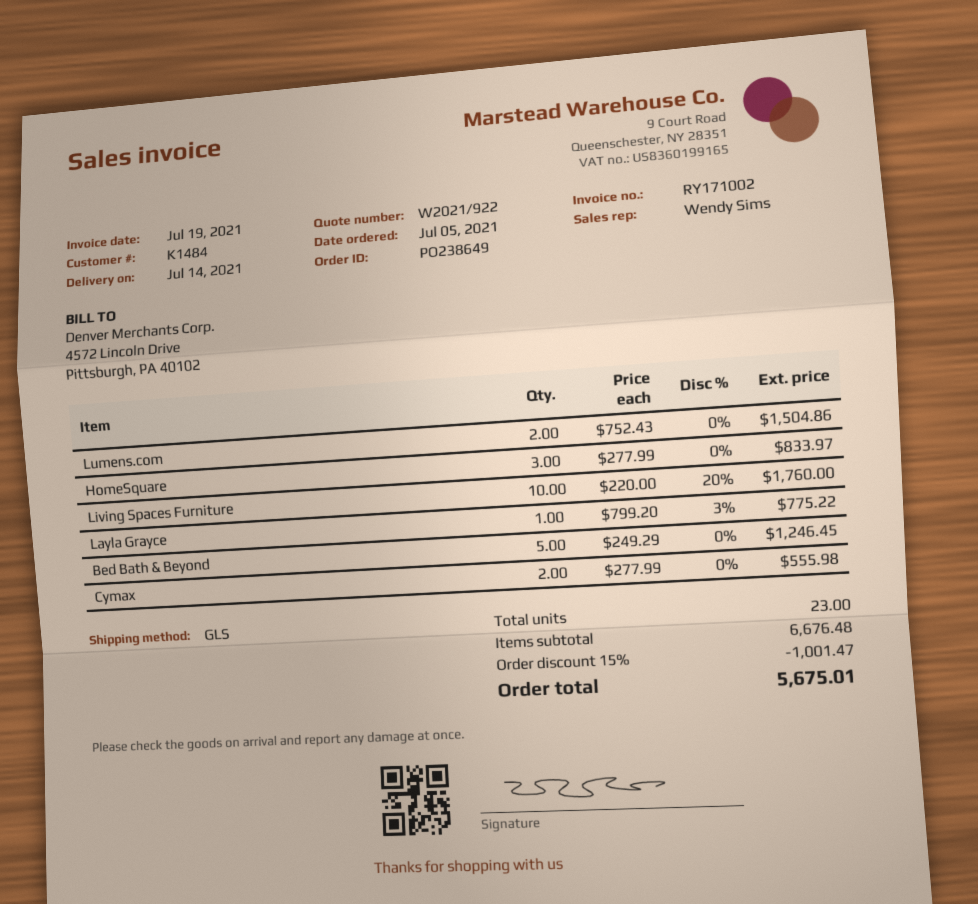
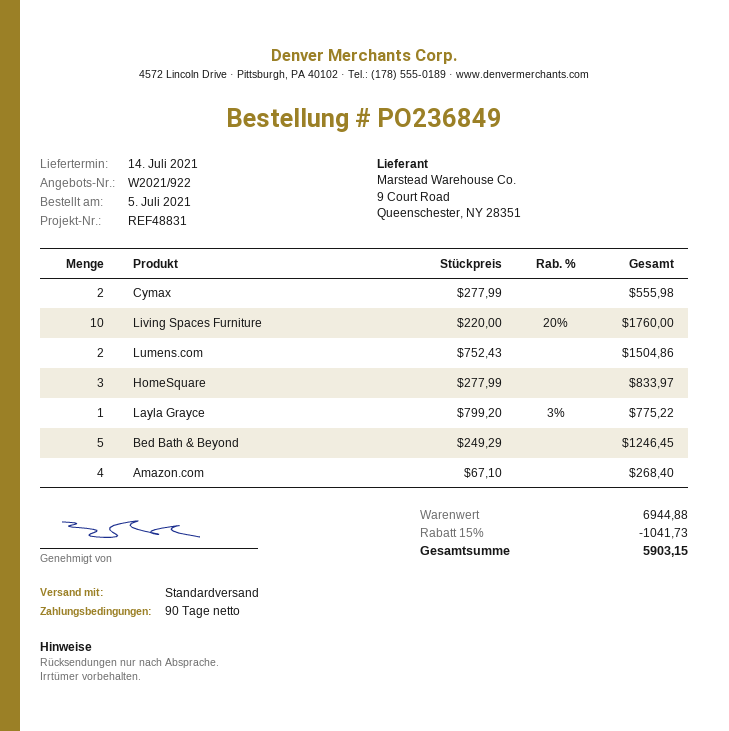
order number: PO238649 -> PO236849
shipping method: GLS -> standard
Amazon.com: none -> 4 x 67.10 = 268.40
subtotal: 6676.48 -> 6944.88
discount: 15% = 1001.47 -> 15% = 1041.73
total: 5675.01 -> 5903.15

